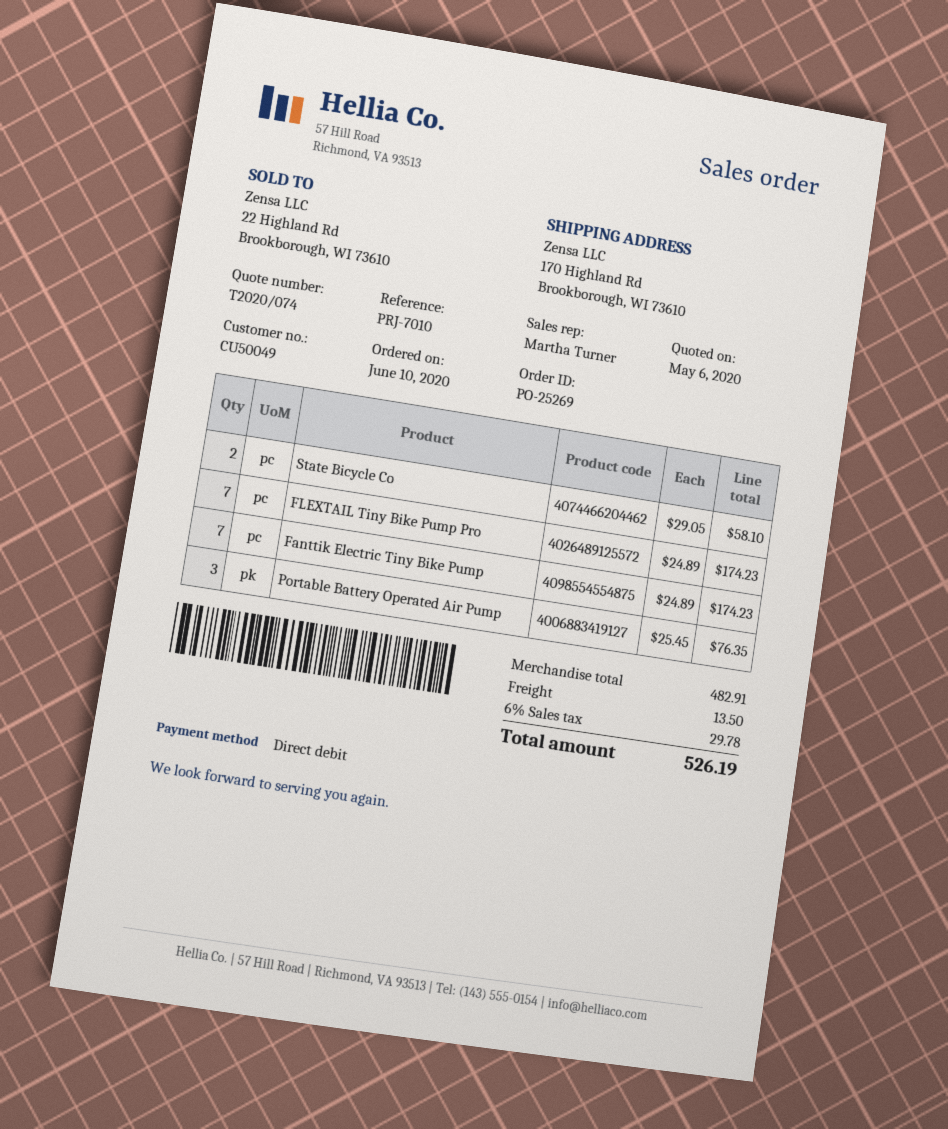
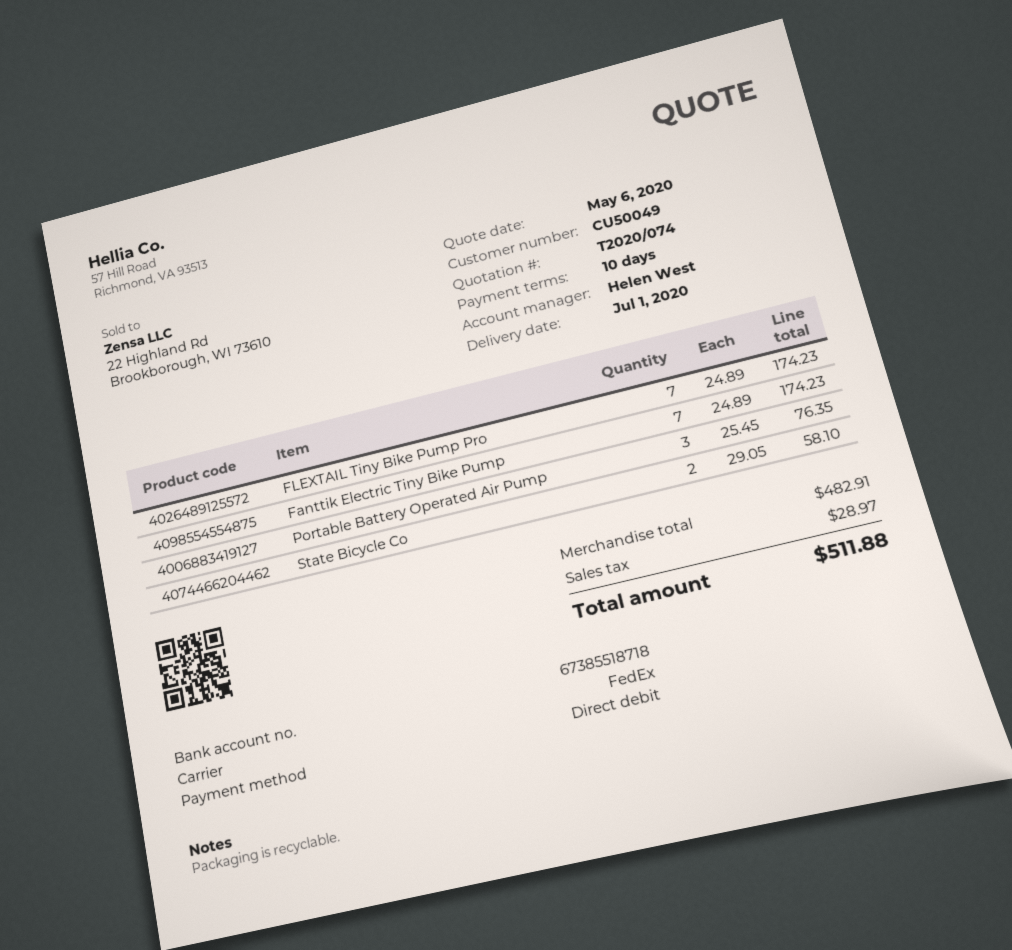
sales rep: Martha Turner -> Helen West
shipping: 13.50 -> none
tax: 29.78 -> 28.97
total: 526.19 -> 511.88

